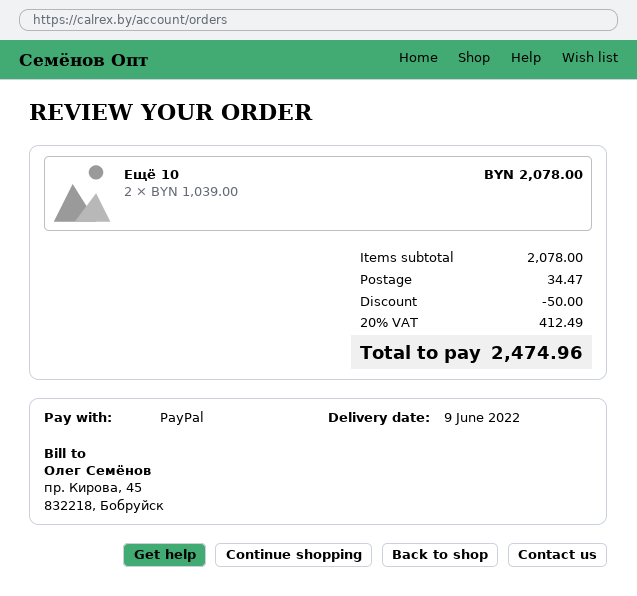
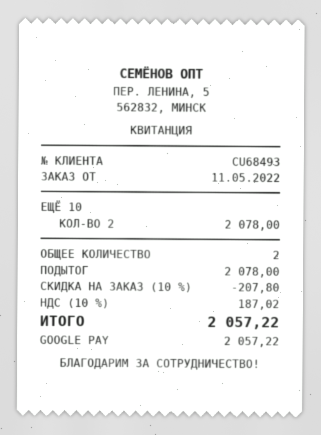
payment method: PayPal -> Google Pay
discount: 50.00 -> 207.80
shipping: 34.47 -> none
tax: 20% = 412.49 -> 10% = 187.02
total: 2474.96 -> 2057.22

